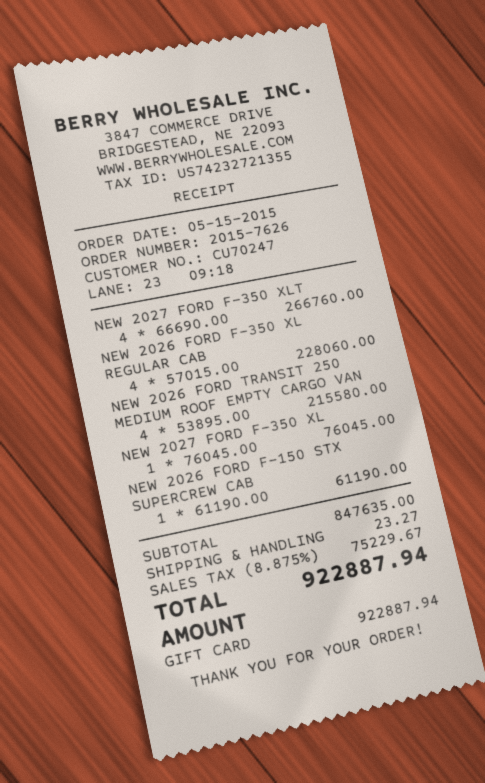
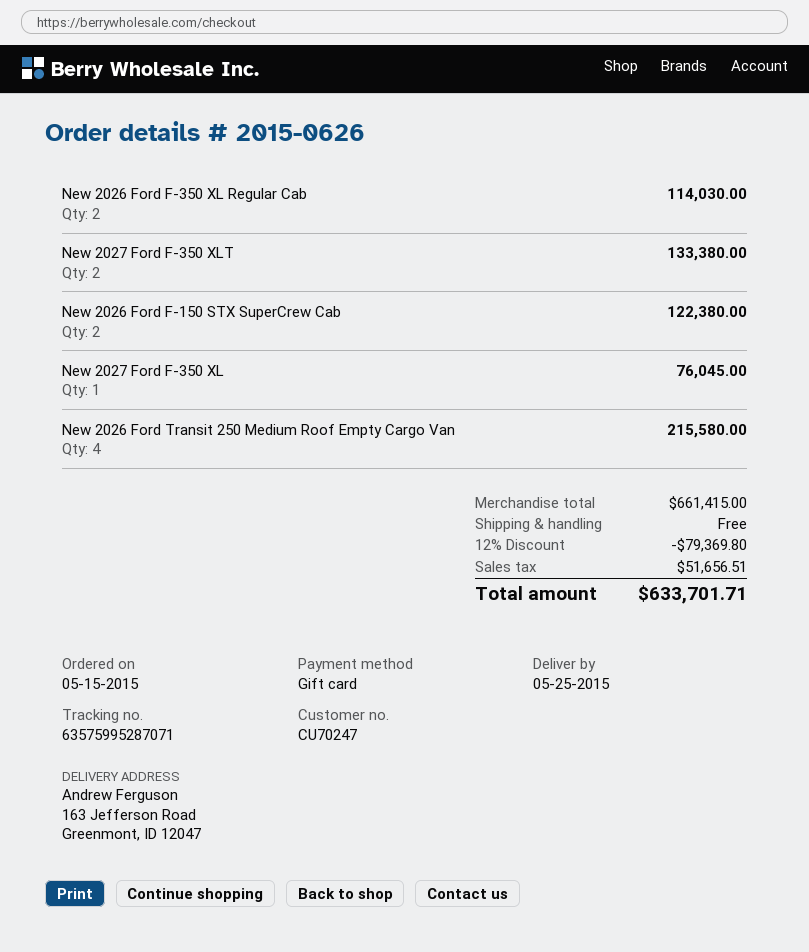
order number: 2015-7626 -> 2015-0626
NEW 2027 FORD F-350 XLT: 4 for 266760.00 -> 2 for 133380.00
NEW 2026 FORD F-350 XL REGULAR CAB: 4 for 228060.00 -> 2 for 114030.00
NEW 2026 FORD F-150 STX SUPERCREW CAB: 1 for 61190.00 -> 2 for 122380.00
subtotal: 847635.00 -> 661415.00
discount: none -> 12% = 79369.80
shipping: 23.27 -> 0.00
tax: 75229.67 -> 51656.51
total: 922887.94 -> 633701.71

